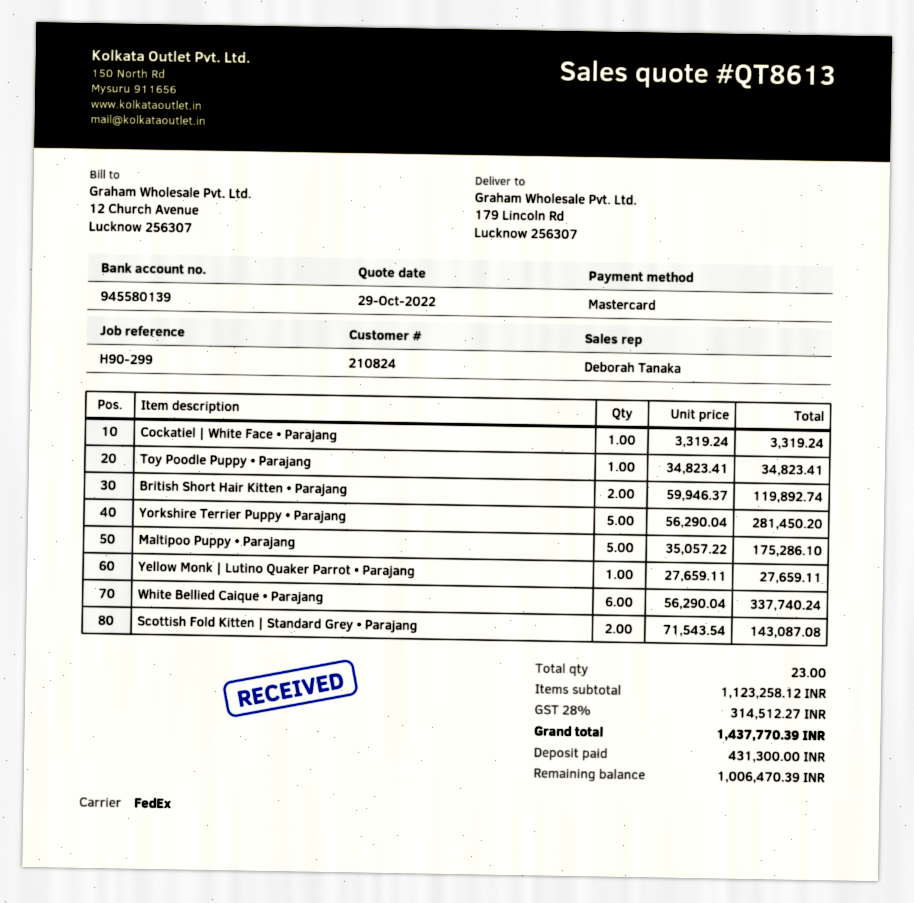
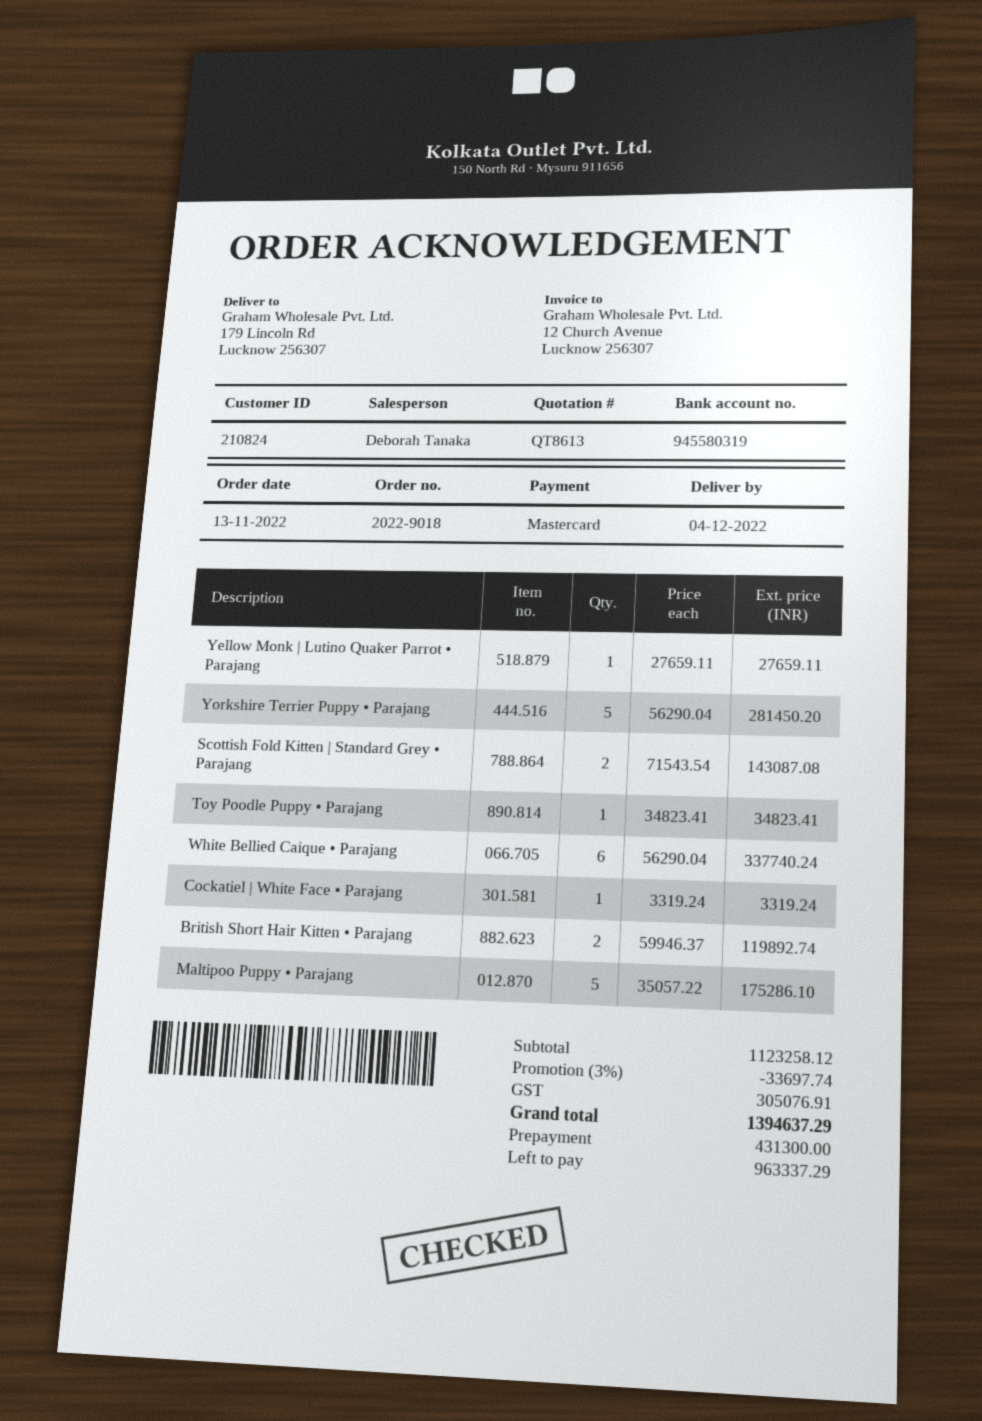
bank account: 945580139 -> 945580319
discount: none -> 3% = 33697.74
tax: 314512.27 -> 305076.91
total: 1437770.39 -> 1394637.29
balance: 1006470.39 -> 963337.29

